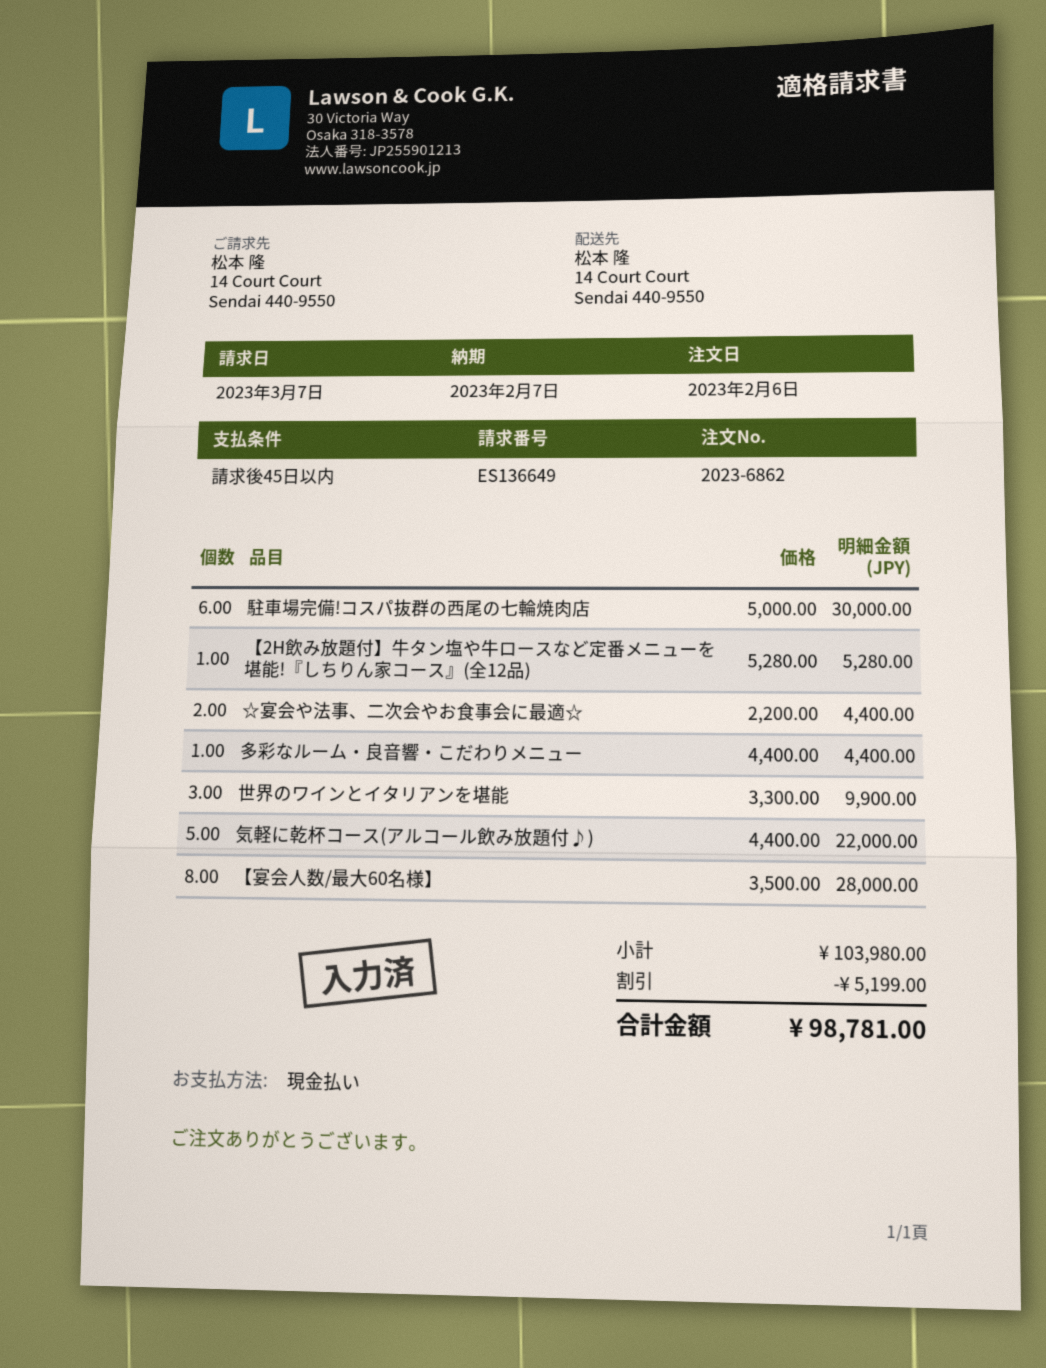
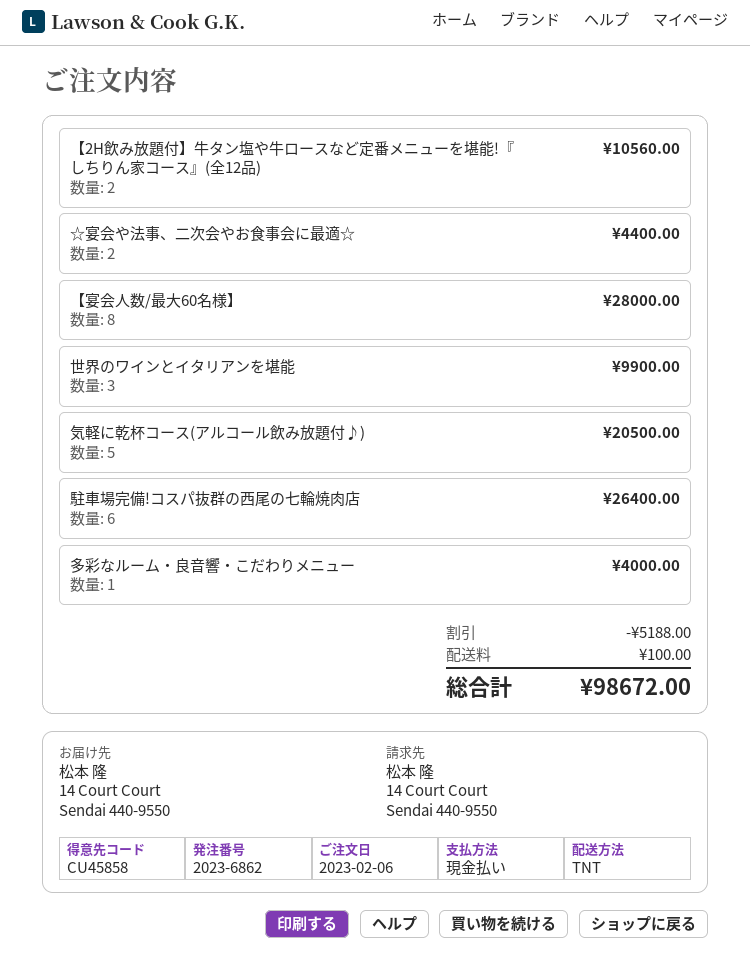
駐車場完備!コスパ抜群の西尾の七輪焼肉店: 6 for 30000.00 -> 6 for 26400.00
【2H飲み放題付】牛タン塩や牛ロースなど定番メニューを堪能!『しちりん家コース』(全12品): 1 for 5280.00 -> 2 for 10560.00
多彩なルーム・良音響・こだわりメニュー: 1 for 4400.00 -> 1 for 4000.00
気軽に乾杯コース(アルコール飲み放題付♪): 5 for 22000.00 -> 5 for 20500.00
discount: 5199.00 -> 5188.00
shipping: none -> 100.00
total: 98781.00 -> 98672.00

